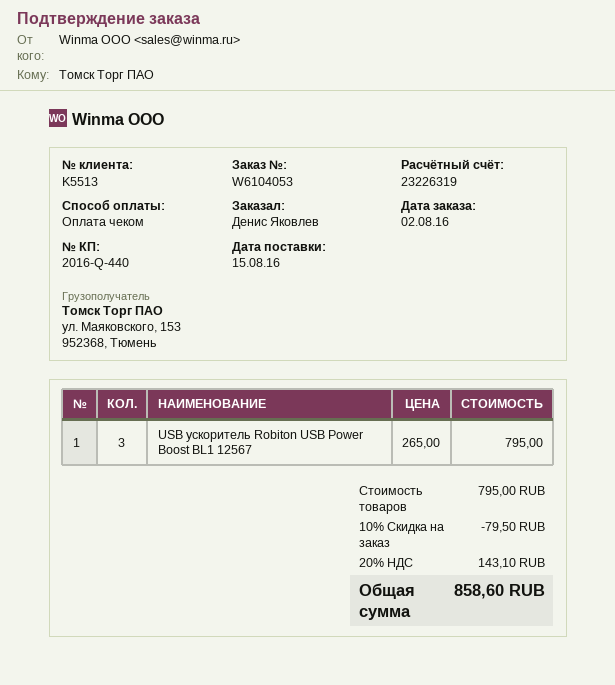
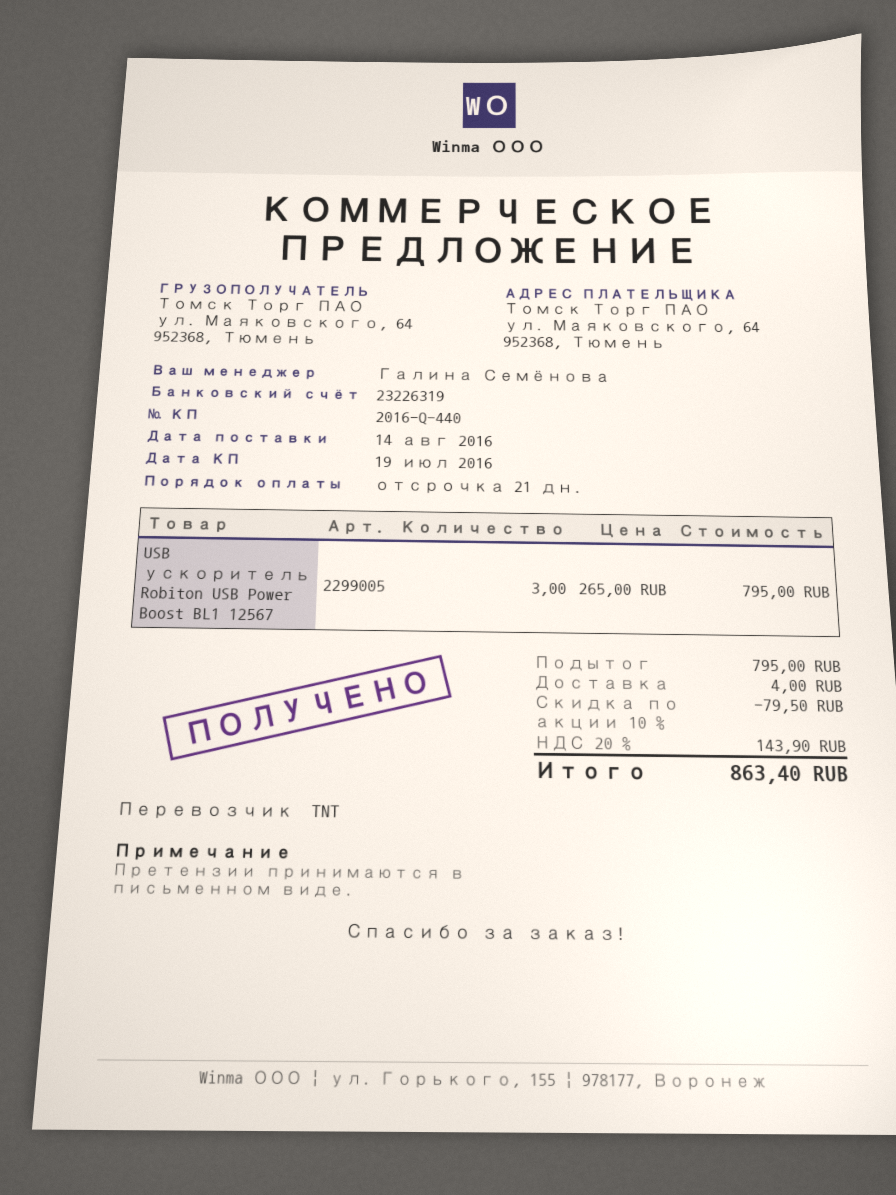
delivery date: 2016-08-15 -> 2016-08-14
ship to: ул. Маяковского, 153, 952368, Тюмень -> ул. Маяковского, 64, 952368, Тюмень
shipping: none -> 4.00
tax: 20% = 143.10 -> 20% = 143.90
total: 858.60 -> 863.40

